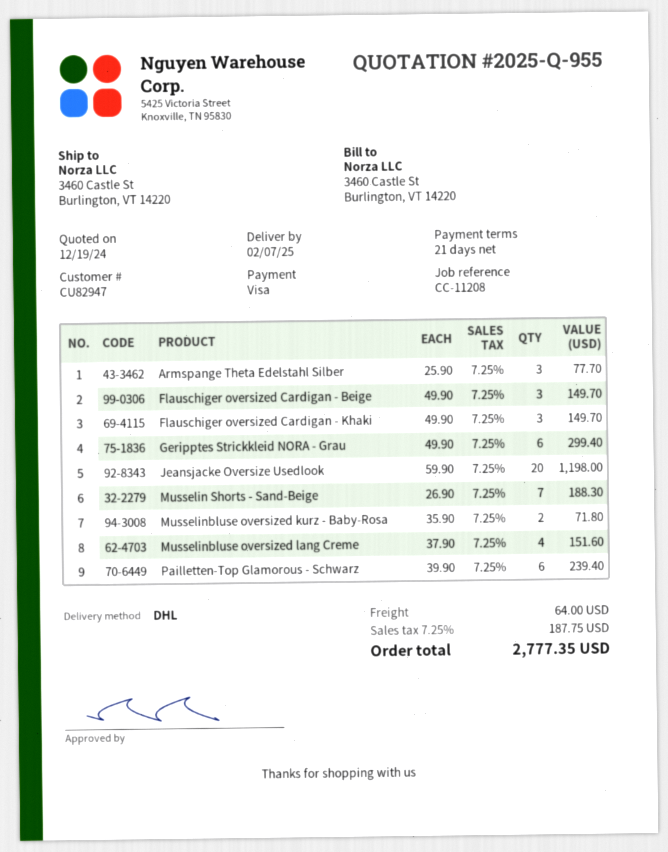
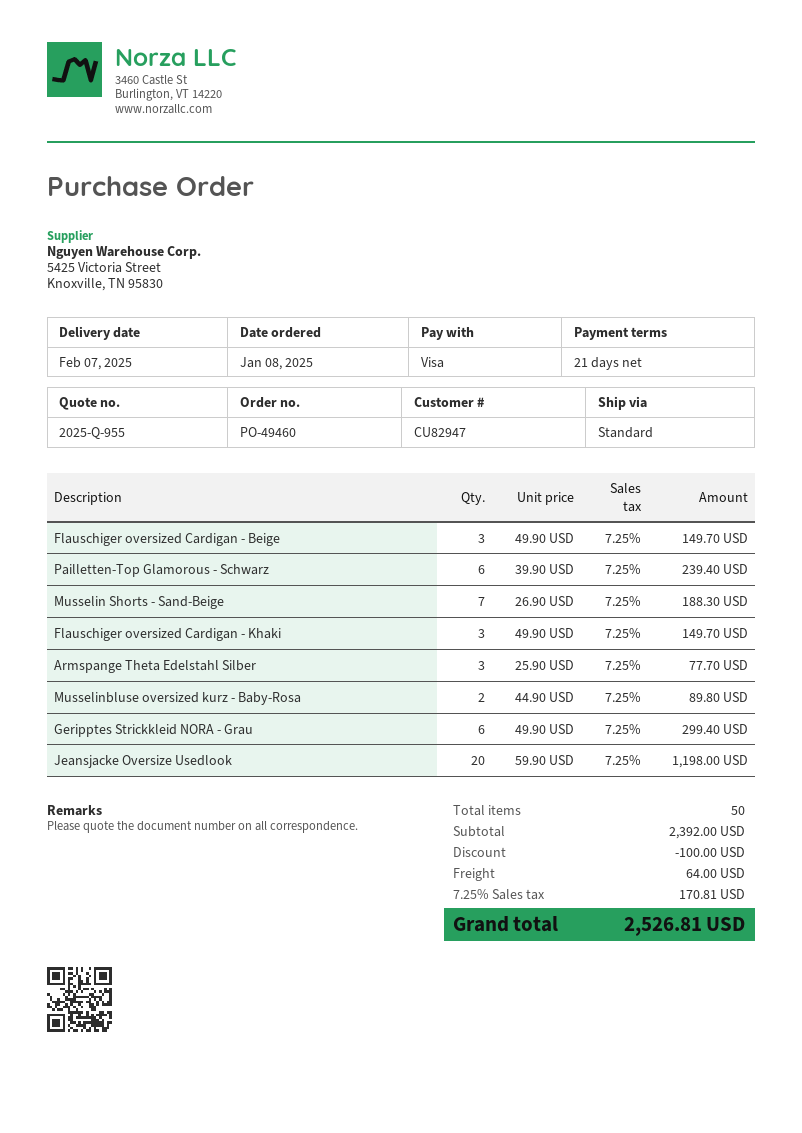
shipping method: DHL -> standard
Musselinbluse oversized kurz - Baby-Rosa: 2 x 35.90 = 71.80 -> 2 x 44.90 = 89.80
Musselinbluse oversized lang Creme: 4 x 37.90 = 151.60 -> none
discount: none -> 100.00
tax: 7.25% = 187.75 -> 7.25% = 170.81
total: 2777.35 -> 2526.81

